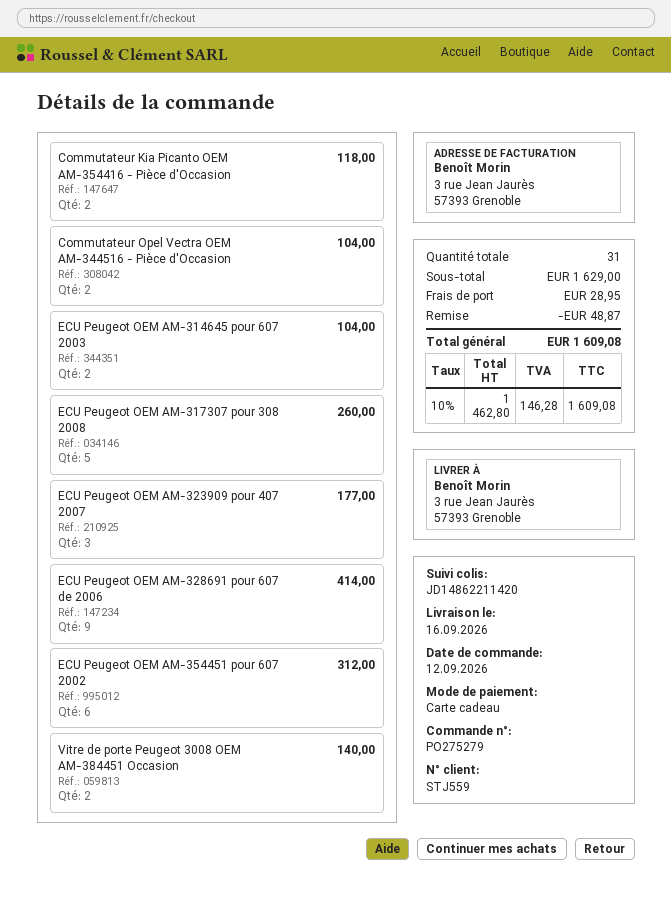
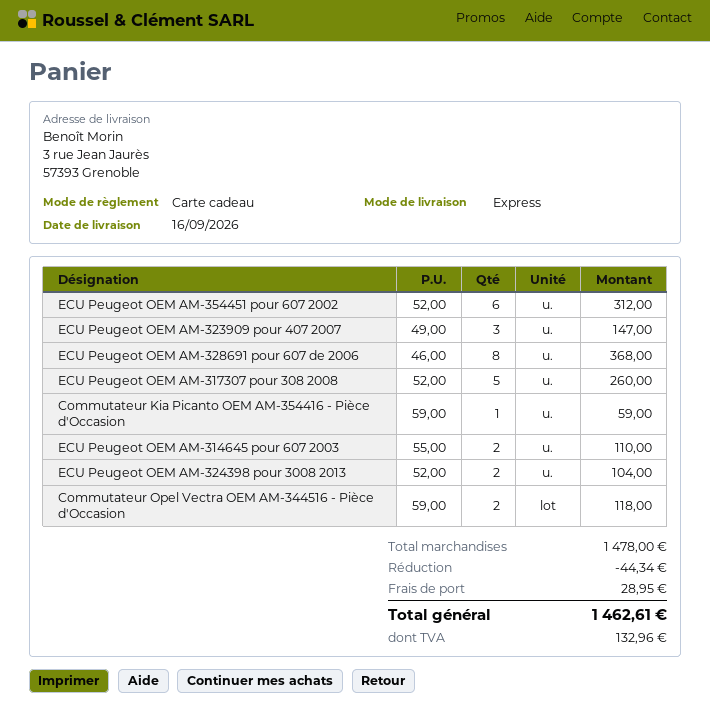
Commutateur Kia Picanto OEM AM-354416 - Pièce d'Occasion: 2 for 118.00 -> 1 for 59.00
Commutateur Opel Vectra OEM AM-344516 - Pièce d'Occasion: 2 for 104.00 -> 2 for 118.00
ECU Peugeot OEM AM-314645 pour 607 2003: 2 for 104.00 -> 2 for 110.00
ECU Peugeot OEM AM-323909 pour 407 2007: 3 for 177.00 -> 3 for 147.00
ECU Peugeot OEM AM-328691 pour 607 de 2006: 9 for 414.00 -> 8 for 368.00
Vitre de porte Peugeot 3008 OEM AM-384451 Occasion: 2 for 140.00 -> none
ECU Peugeot OEM AM-324398 pour 3008 2013: none -> 2 for 104.00
subtotal: 1629.00 -> 1478.00
discount: 48.87 -> 44.34
tax: 146.28 -> 132.96
total: 1609.08 -> 1462.61

